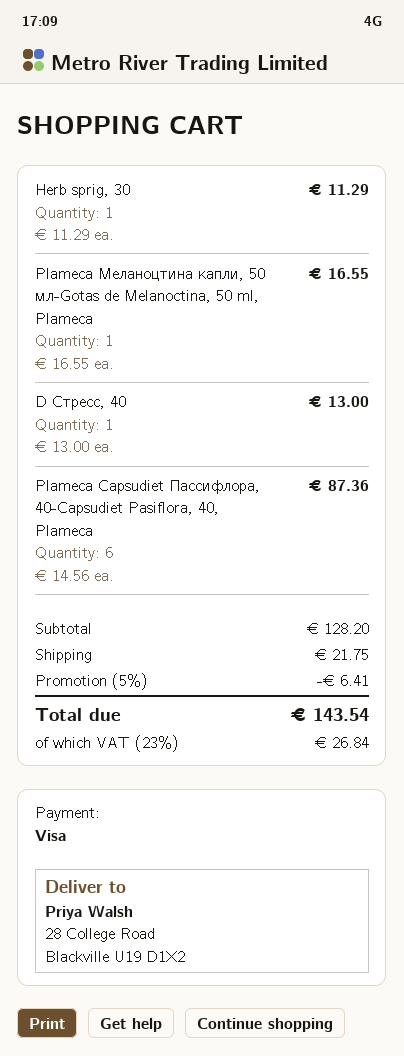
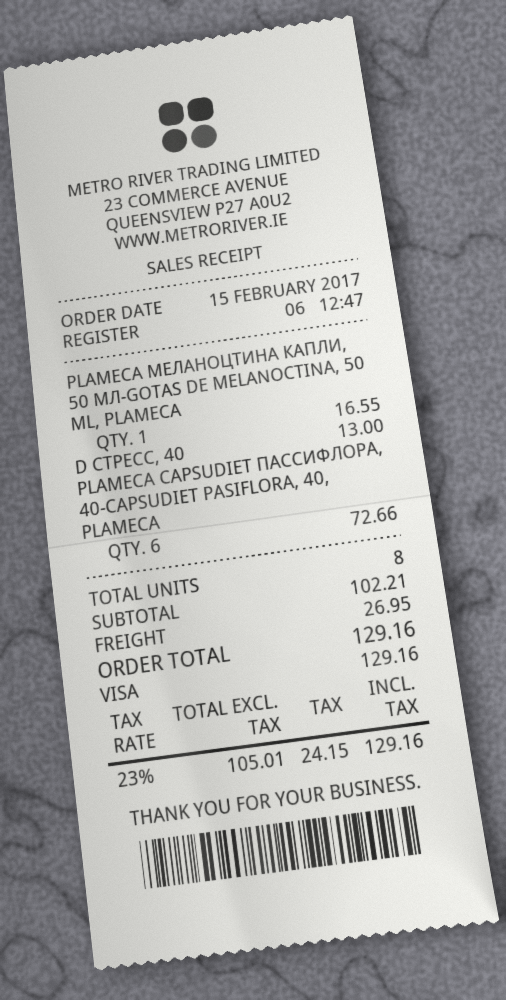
Herb sprig, 30: 1 for 11.29 -> none
Plameca Capsudiet Пассифлора, 40-Capsudiet Pasiflora, 40, Plameca: 6 for 87.36 -> 6 for 72.66
subtotal: 128.20 -> 102.21
discount: 5% = 6.41 -> none
shipping: 21.75 -> 26.95
tax: 23% = 26.84 -> 23% = 24.15
total: 143.54 -> 129.16

